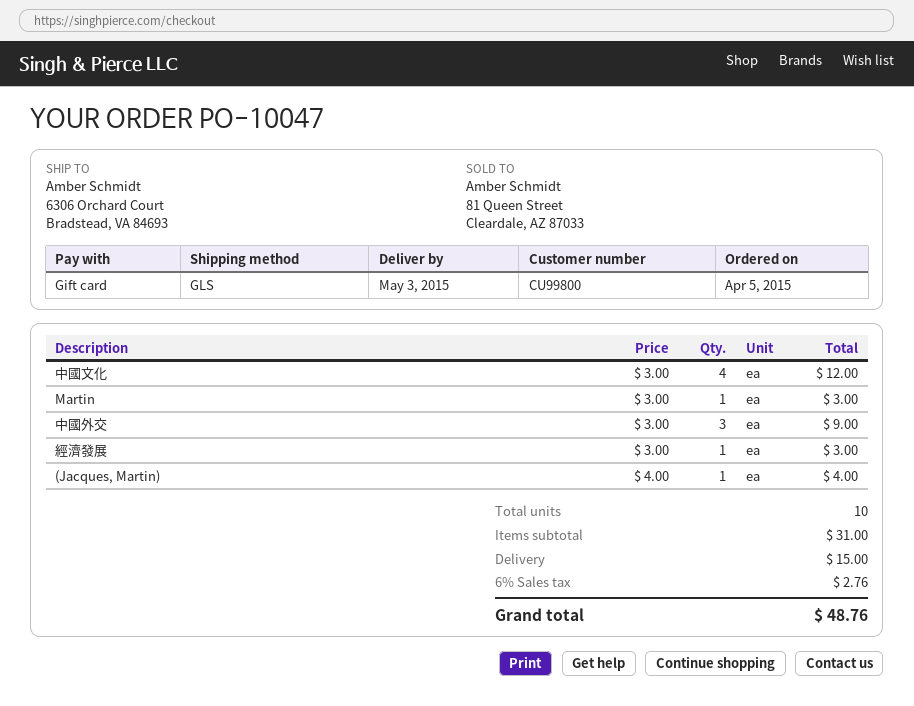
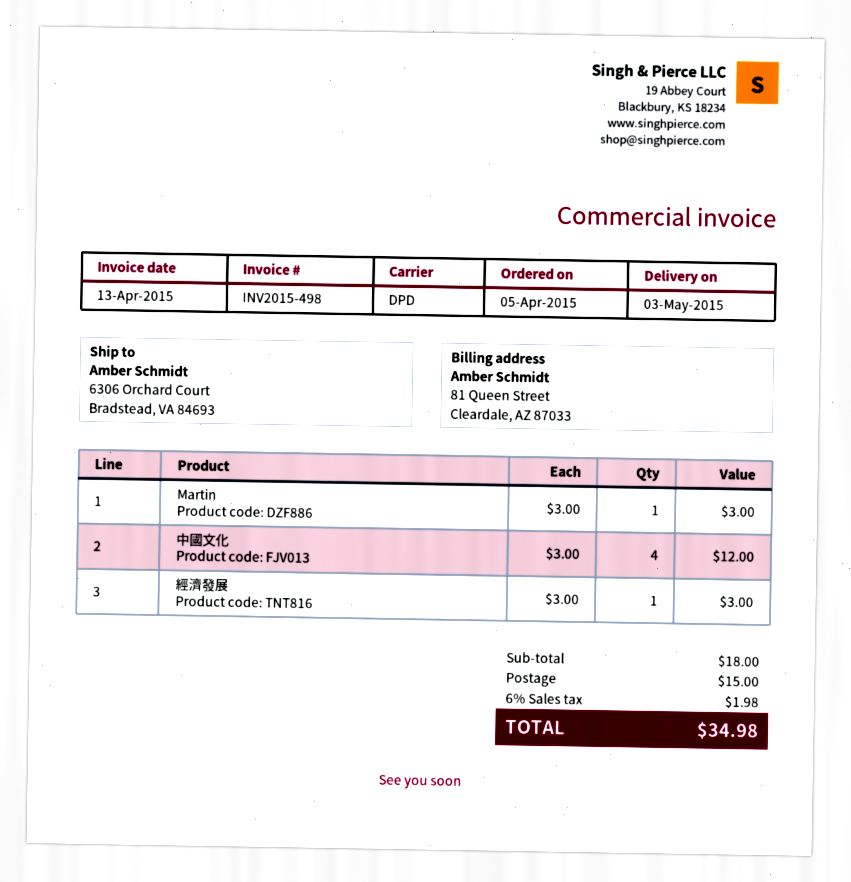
shipping method: GLS -> DPD
中國外交: 3 x 3.00 = 9.00 -> none
(Jacques, Martin): 1 x 4.00 = 4.00 -> none
subtotal: 31.00 -> 18.00
tax: 6% = 2.76 -> 6% = 1.98
total: 48.76 -> 34.98

